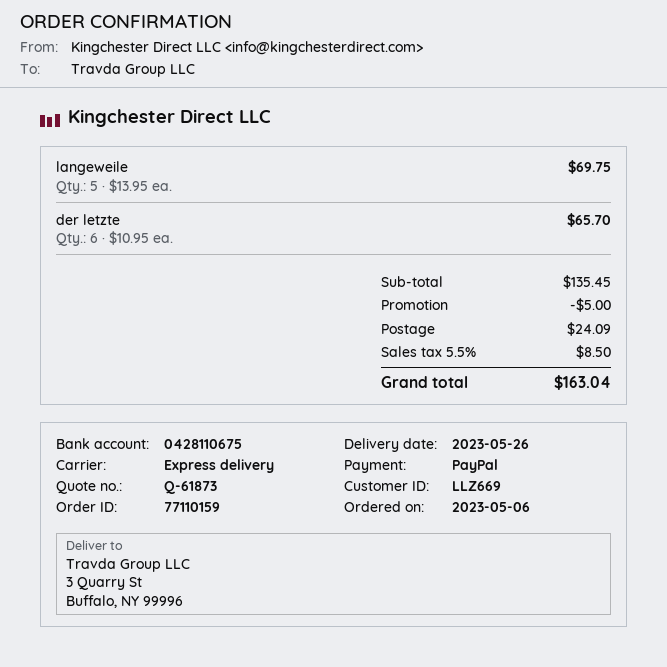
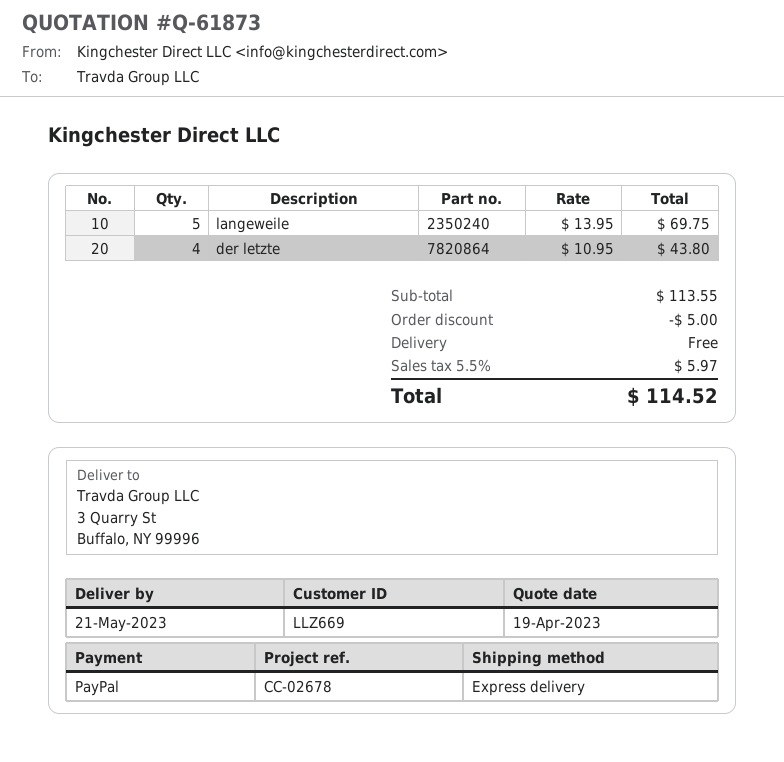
delivery date: 2023-05-26 -> 2023-05-21
der letzte: 6 x 10.95 = 65.70 -> 4 x 10.95 = 43.80
subtotal: 135.45 -> 113.55
shipping: 24.09 -> 0.00
tax: 5.5% = 8.50 -> 5.5% = 5.97
total: 163.04 -> 114.52

